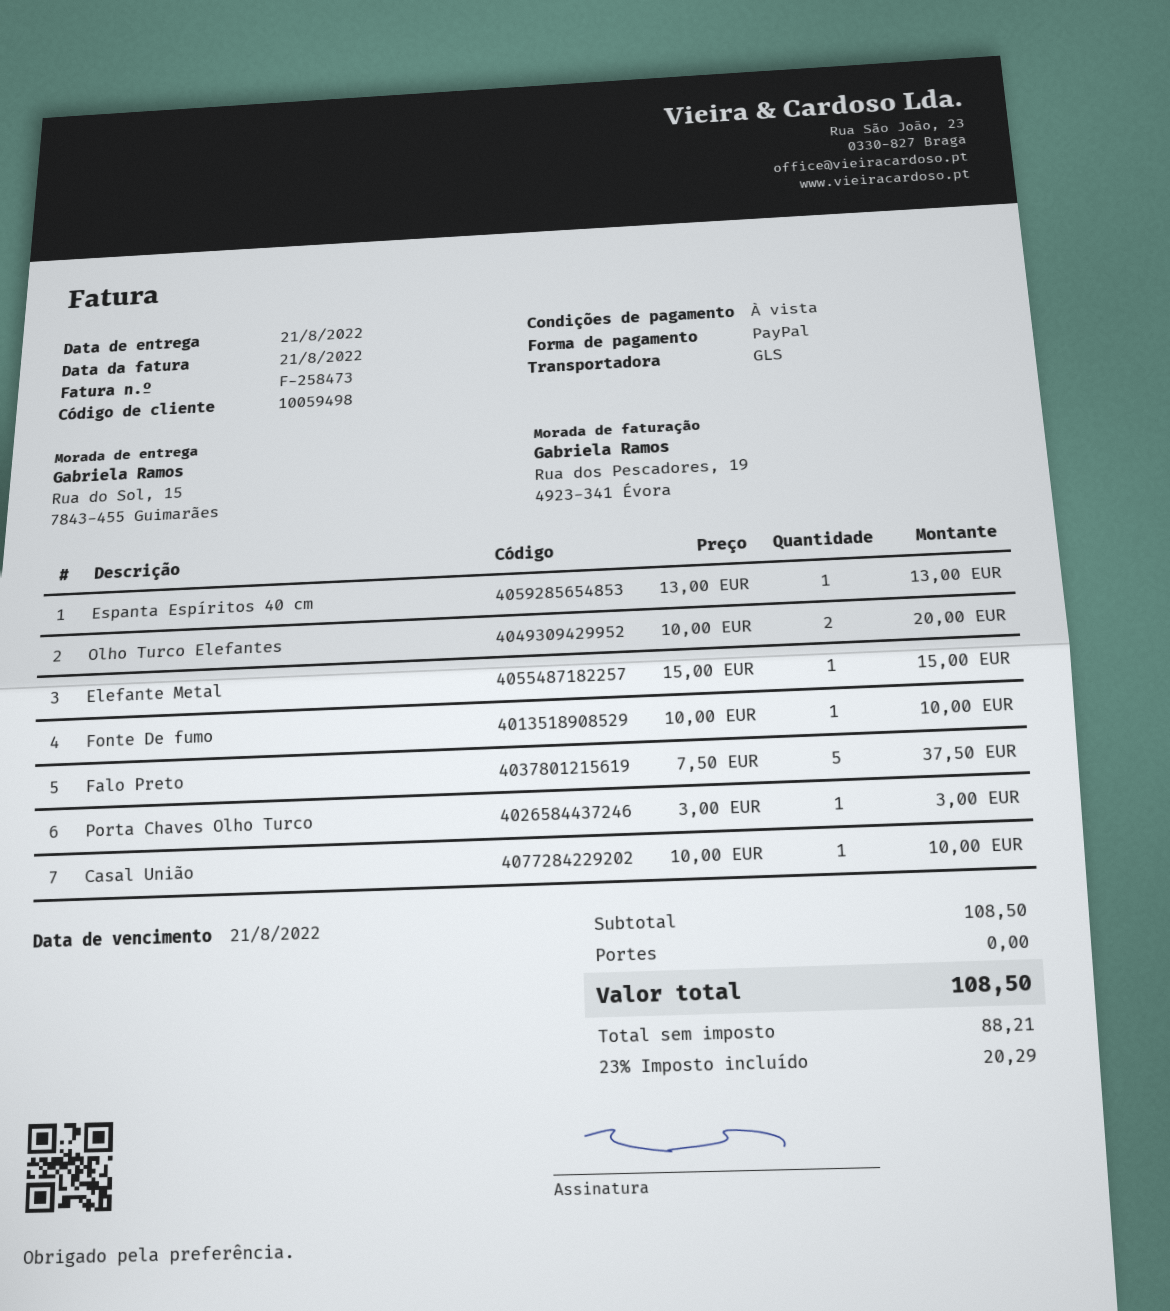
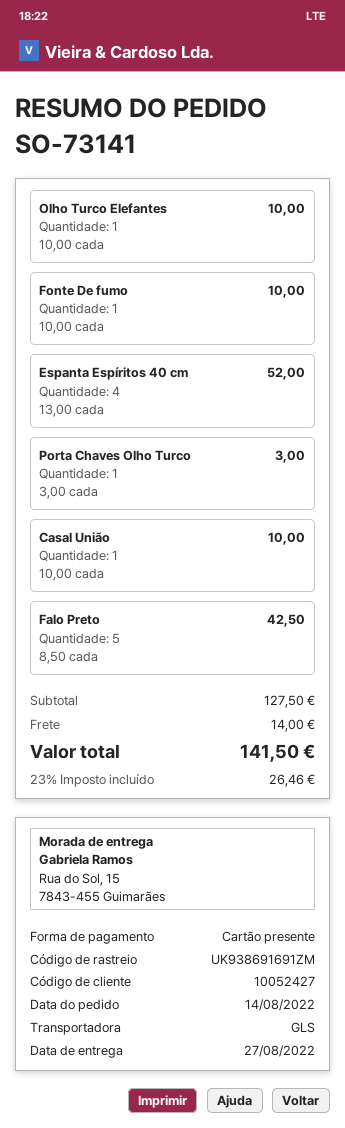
delivery date: 2022-08-21 -> 2022-08-27
customer number: 10059498 -> 10052427
payment method: PayPal -> gift card
Espanta Espíritos 40 cm: 1 x 13.00 = 13.00 -> 4 x 13.00 = 52.00
Olho Turco Elefantes: 2 x 10.00 = 20.00 -> 1 x 10.00 = 10.00
Elefante Metal: 1 x 15.00 = 15.00 -> none
Falo Preto: 5 x 7.50 = 37.50 -> 5 x 8.50 = 42.50
subtotal: 108.50 -> 127.50
shipping: 0.00 -> 14.00
tax: 23% = 20.29 -> 23% = 26.46
total: 108.50 -> 141.50

